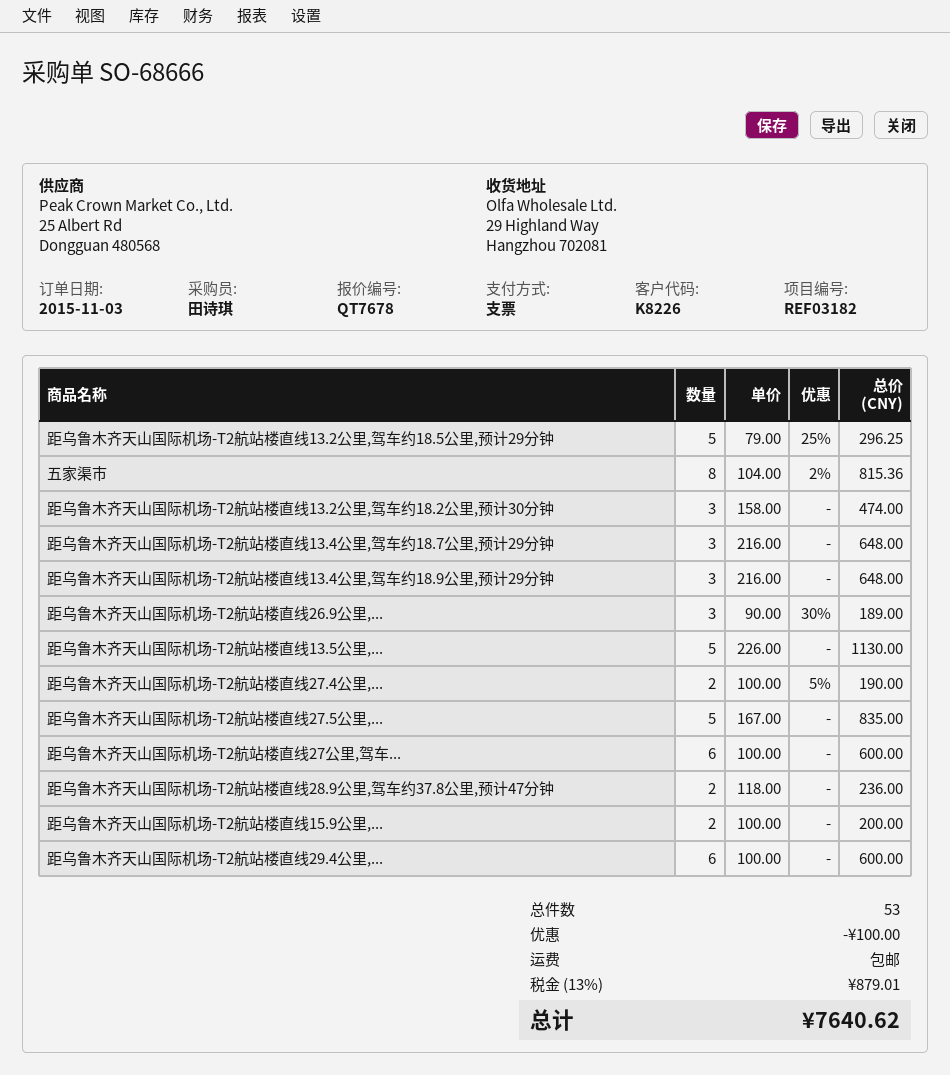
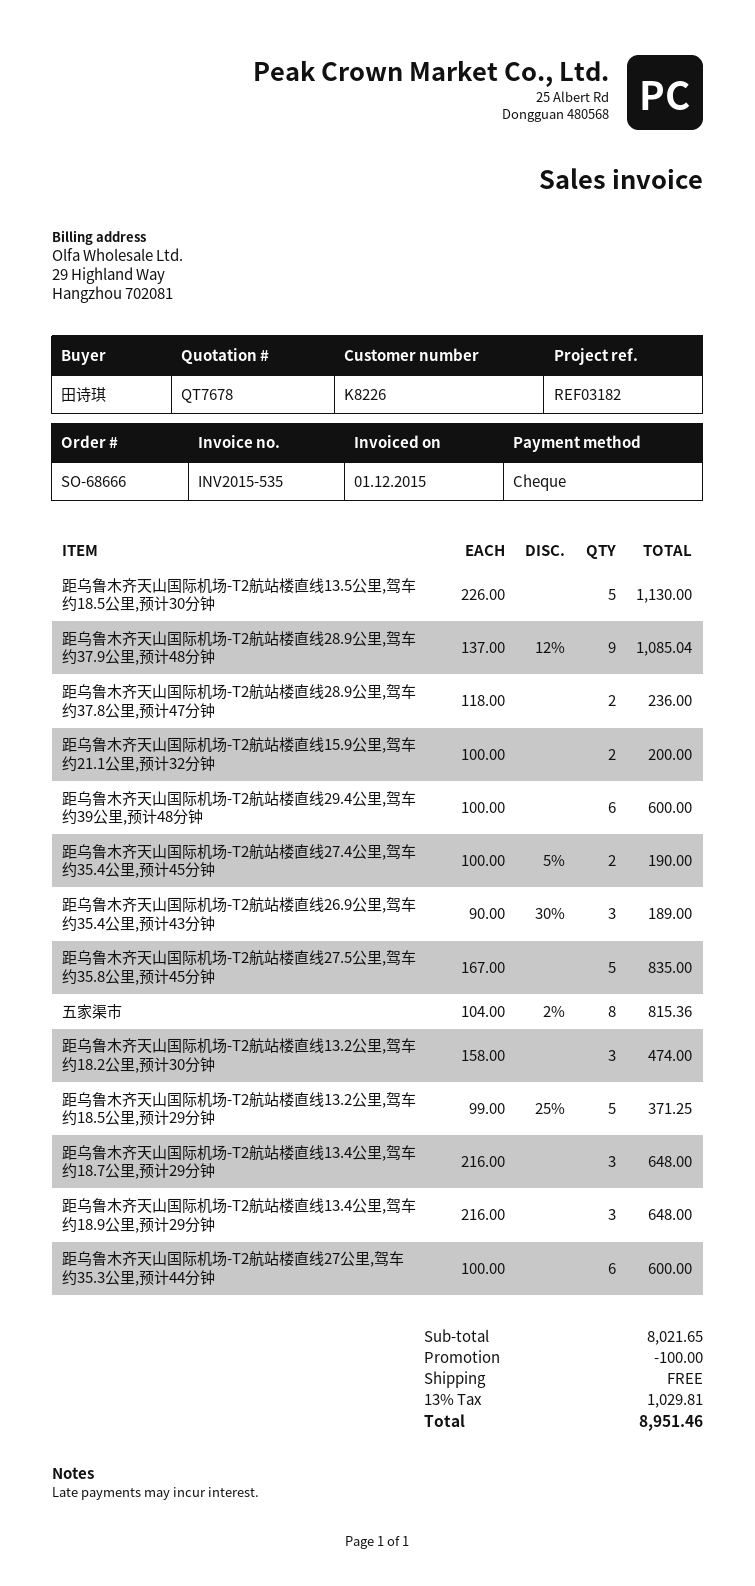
距乌鲁木齐天山国际机场-T2航站楼直线13.2公里,驾车约18.5公里,预计29分钟: 5 x 79.00 - 25% = 296.25 -> 5 x 99.00 - 25% = 371.25
距乌鲁木齐天山国际机场-T2航站楼直线28.9公里,驾车约37.9公里,预计48分钟: none -> 9 x 137.00 - 12% = 1085.04
tax: 13% = 879.01 -> 13% = 1029.81
total: 7640.62 -> 8951.46

